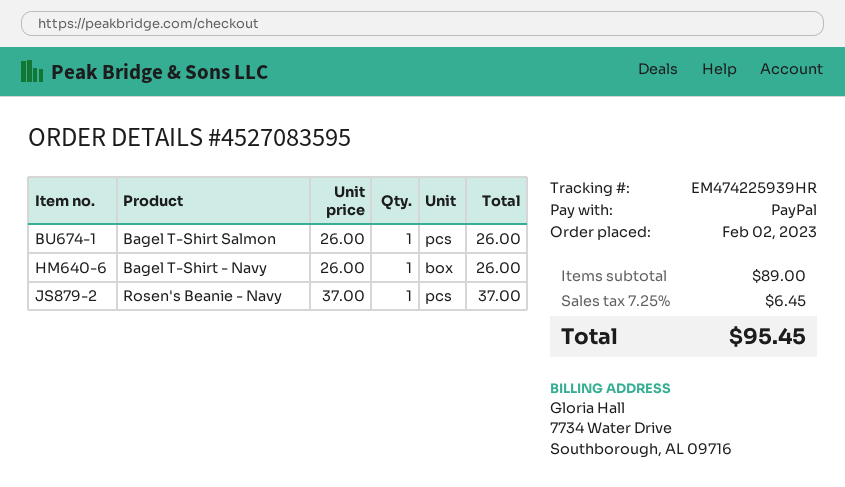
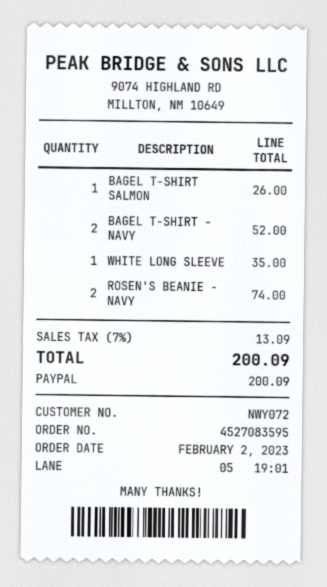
Bagel T-Shirt - Navy: 1 for 26.00 -> 2 for 52.00
Rosen's Beanie - Navy: 1 for 37.00 -> 2 for 74.00
WHITE LONG SLEEVE: none -> 1 for 35.00
tax: 7.25% = 6.45 -> 7% = 13.09
total: 95.45 -> 200.09

